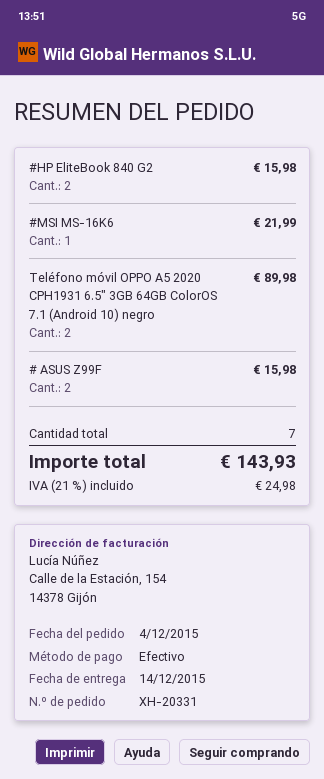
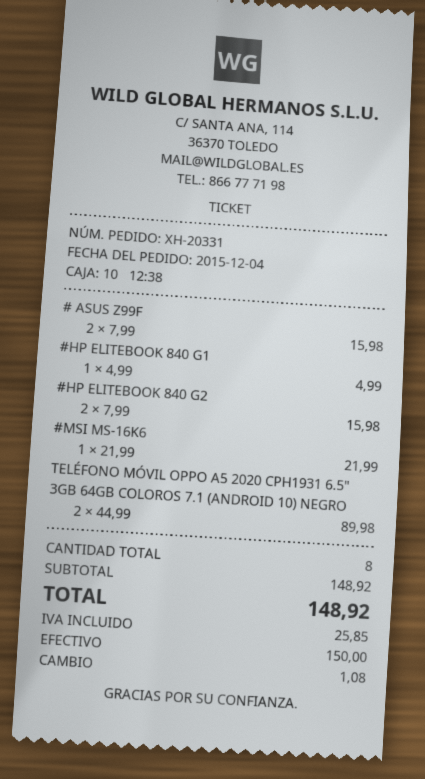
#HP ELITEBOOK 840 G1: none -> 1 for 4.99
total quantity: 7 -> 8
tax: 24.98 -> 25.85
total: 143.93 -> 148.92

